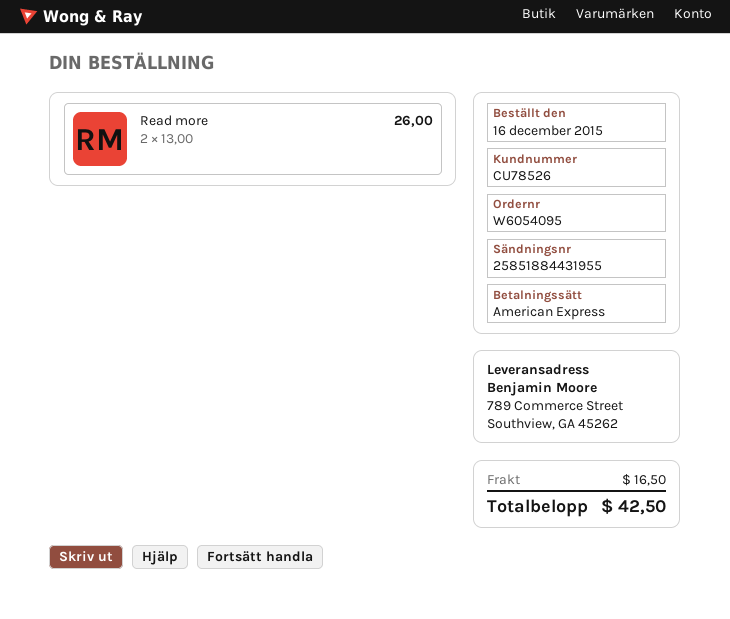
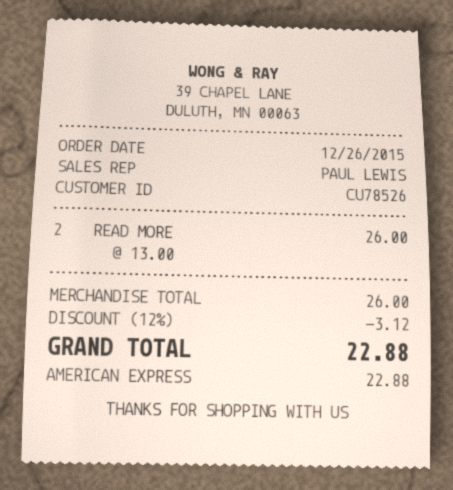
order date: 2015-12-16 -> 2015-12-26
discount: none -> 12% = 3.12
shipping: 16.50 -> none
total: 42.50 -> 22.88

